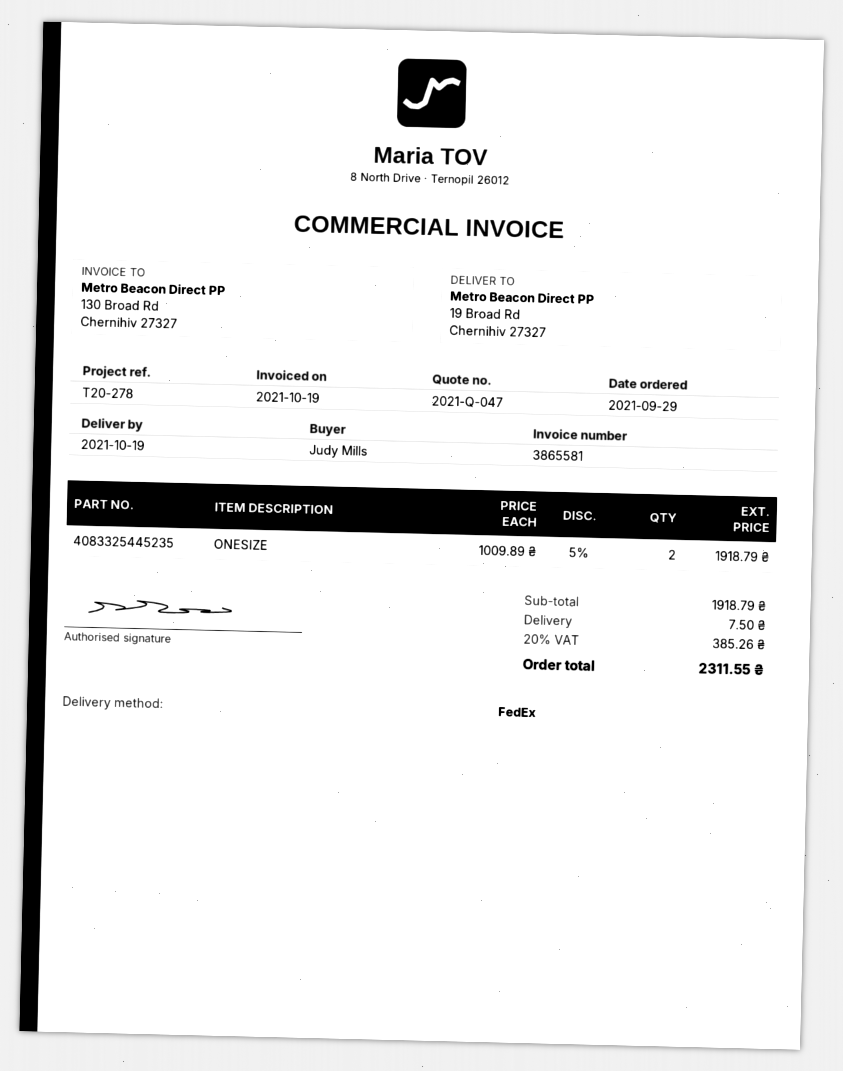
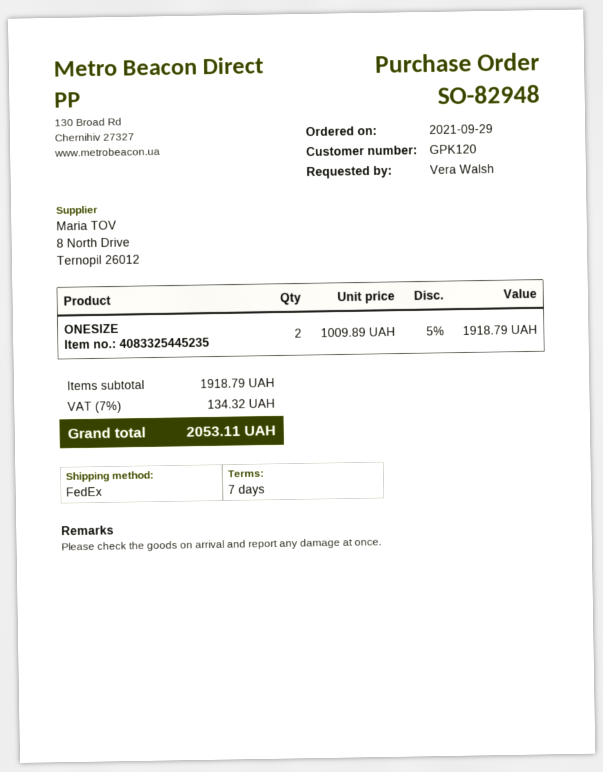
ordered by: Judy Mills -> Vera Walsh
shipping: 7.50 -> none
tax: 20% = 385.26 -> 7% = 134.32
total: 2311.55 -> 2053.11

